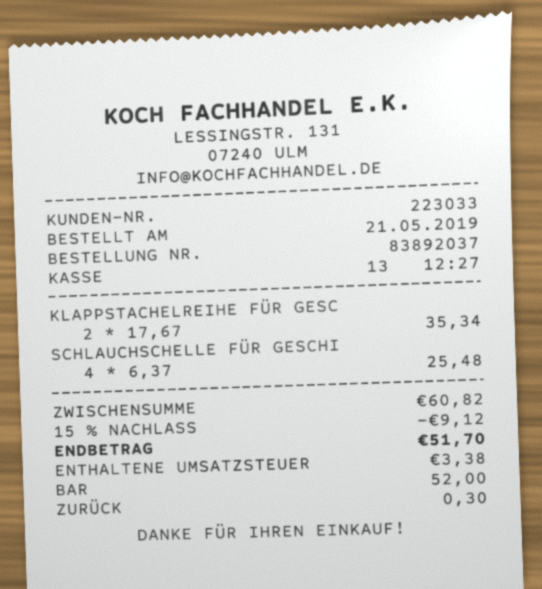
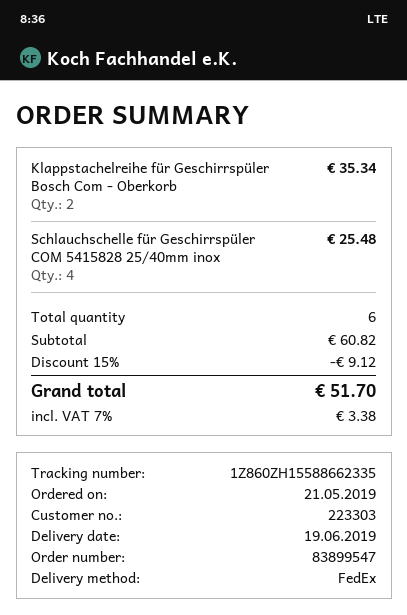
order number: 83892037 -> 83899547
customer number: 223033 -> 223303

